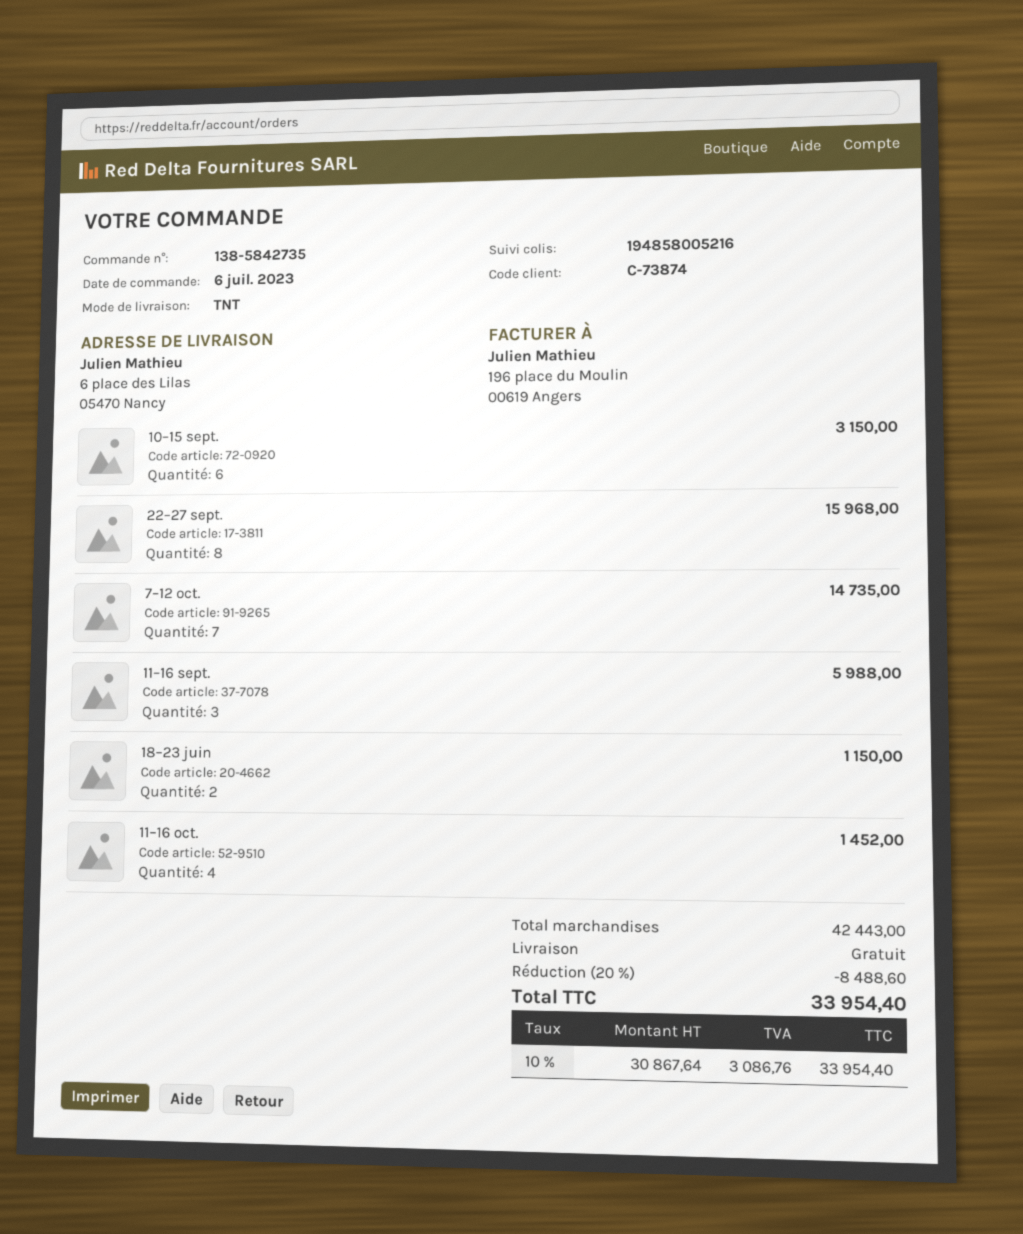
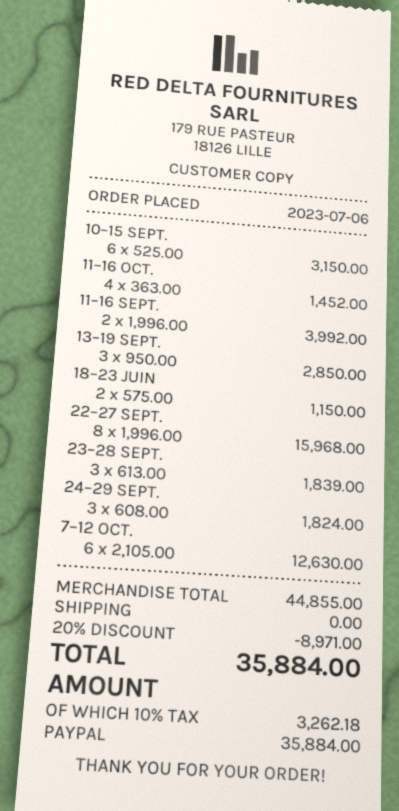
7–12 oct.: 7 for 14735.00 -> 6 for 12630.00
11–16 sept.: 3 for 5988.00 -> 2 for 3992.00
13–19 SEPT.: none -> 3 for 2850.00
23–28 SEPT.: none -> 3 for 1839.00
24–29 SEPT.: none -> 3 for 1824.00
subtotal: 42443.00 -> 44855.00
discount: 20% = 8488.60 -> 20% = 8971.00
tax: 10% = 3086.76 -> 10% = 3262.18
total: 33954.40 -> 35884.00

